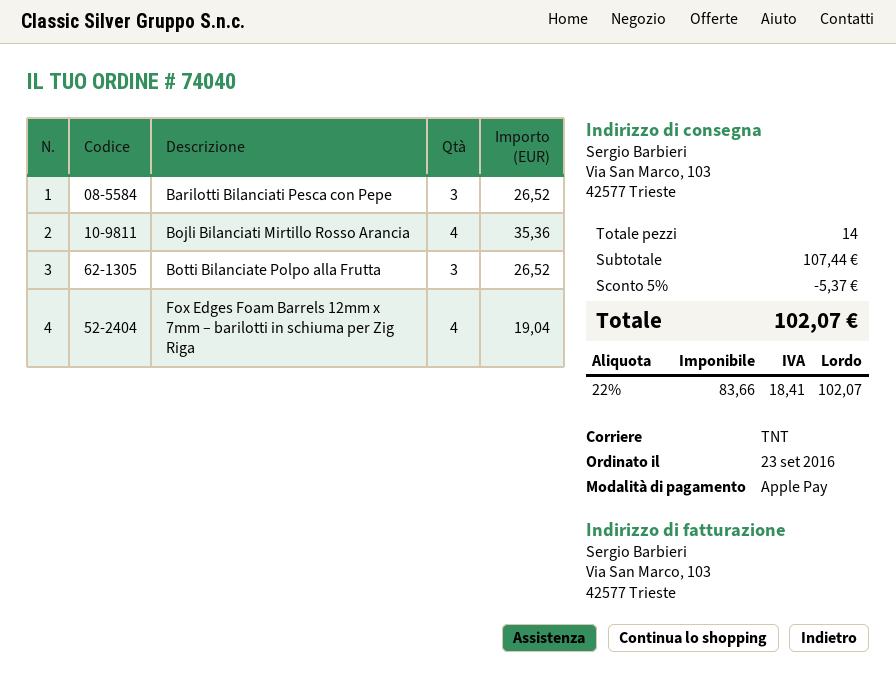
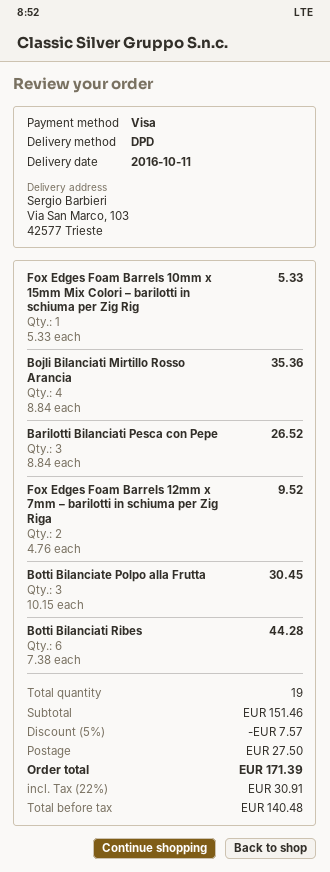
payment method: Apple Pay -> Visa
shipping method: TNT -> DPD
Botti Bilanciate Polpo alla Frutta: 3 for 26.52 -> 3 for 30.45
Fox Edges Foam Barrels 12mm x 7mm – barilotti in schiuma per Zig Riga: 4 for 19.04 -> 2 for 9.52
Fox Edges Foam Barrels 10mm x 15mm Mix Colori – barilotti in schiuma per Zig Rig: none -> 1 for 5.33
Botti Bilanciati Ribes: none -> 6 for 44.28
total quantity: 14 -> 19
subtotal: 107.44 -> 151.46
discount: 5% = 5.37 -> 5% = 7.57
shipping: none -> 27.50
net: 83.66 -> 140.48
tax: 22% = 18.41 -> 22% = 30.91
total: 102.07 -> 171.39

